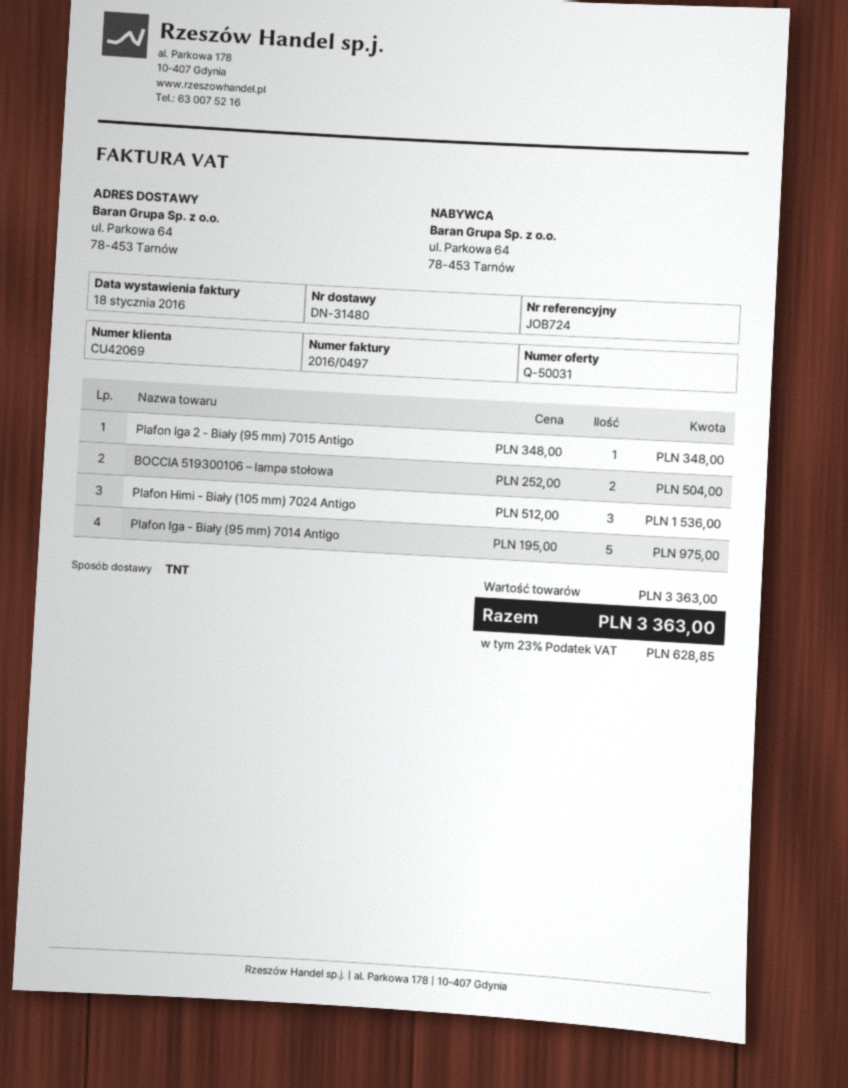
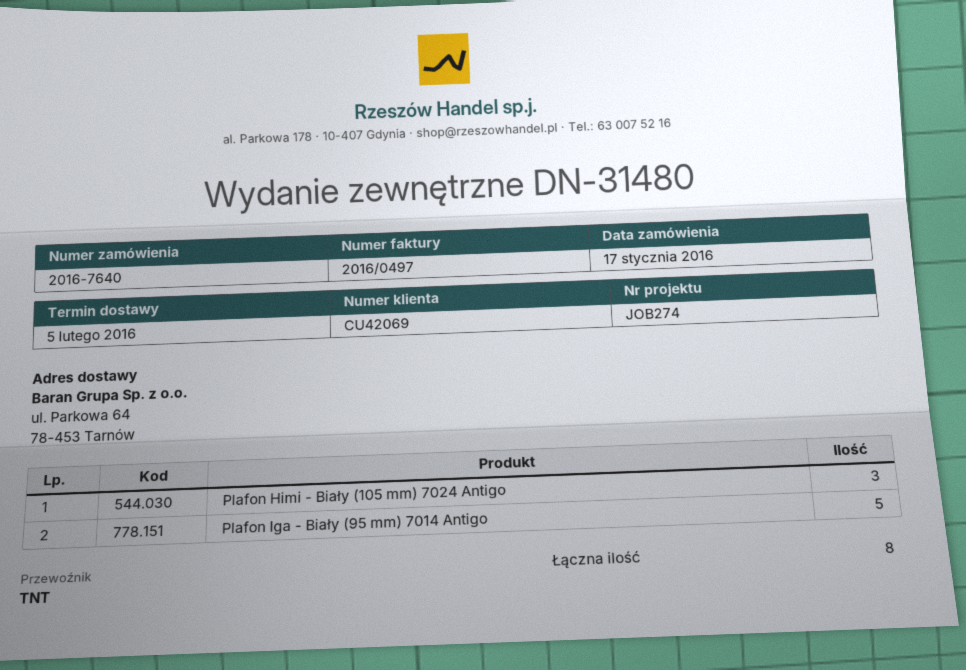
reference: JOB724 -> JOB274
Plafon Iga 2 - Biały (95 mm) 7015 Antigo: 1 -> none
BOCCIA 519300106 – lampa stołowa: 2 -> none

